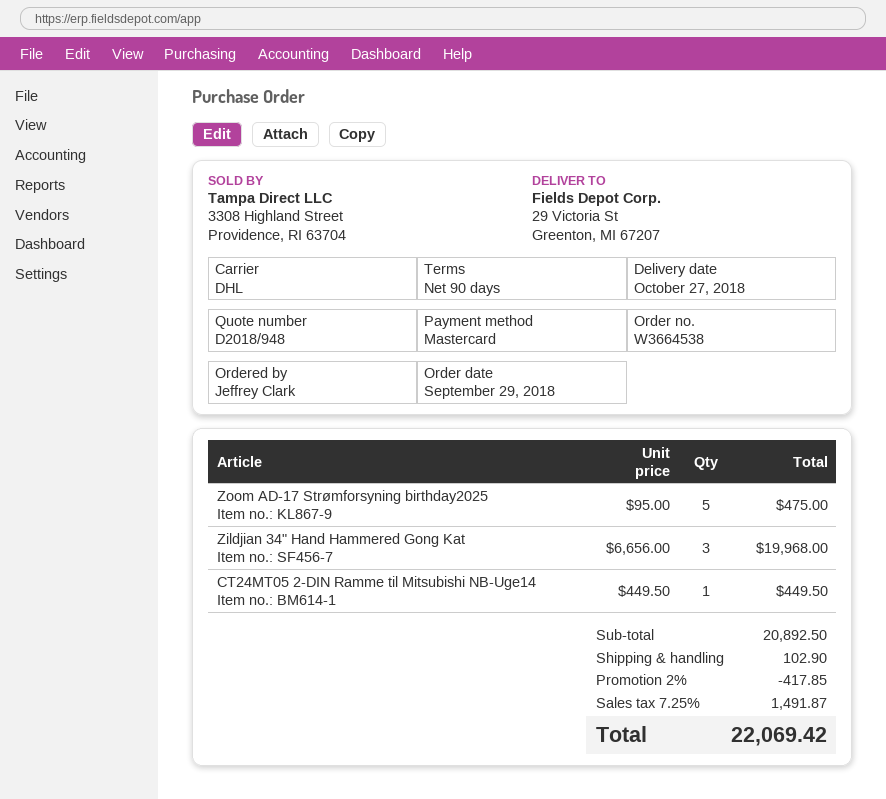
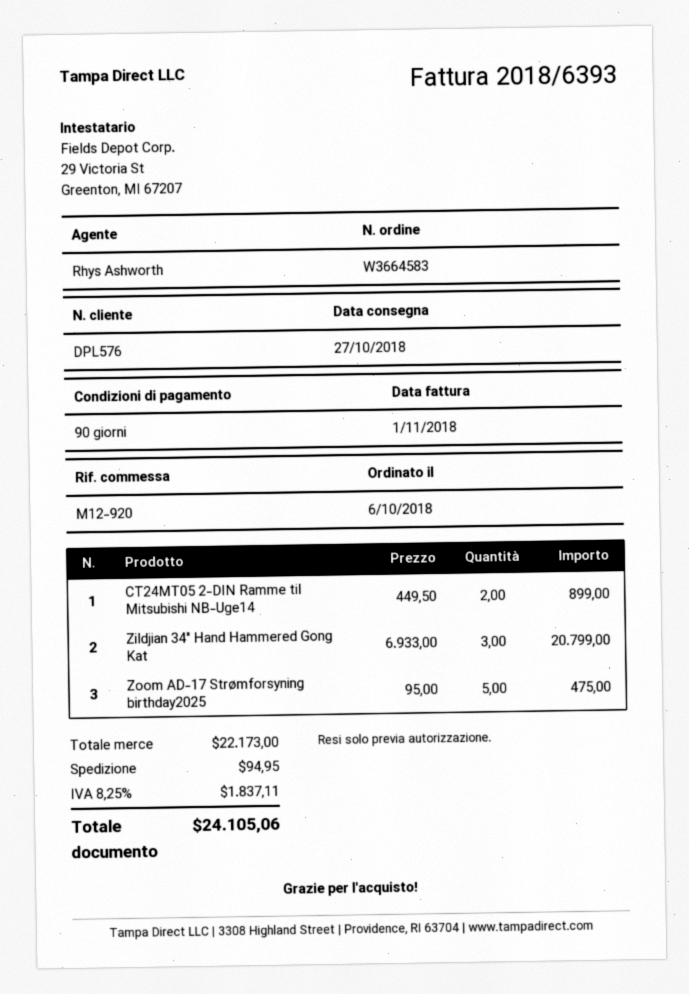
order number: W3664538 -> W3664583
order date: 2018-09-29 -> 2018-10-06
Zildjian 34" Hand Hammered Gong Kat: 3 x 6656.00 = 19968.00 -> 3 x 6933.00 = 20799.00
CT24MT05 2-DIN Ramme til Mitsubishi NB-Uge14: 1 x 449.50 = 449.50 -> 2 x 449.50 = 899.00
subtotal: 20892.50 -> 22173.00
discount: 2% = 417.85 -> none
shipping: 102.90 -> 94.95
tax: 7.25% = 1491.87 -> 8.25% = 1837.11
total: 22069.42 -> 24105.06

